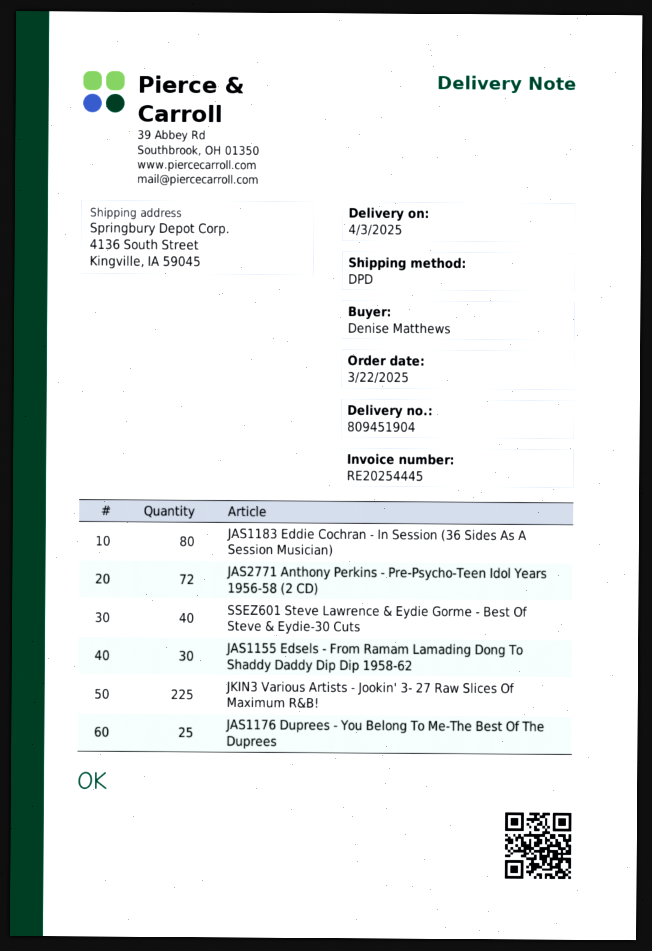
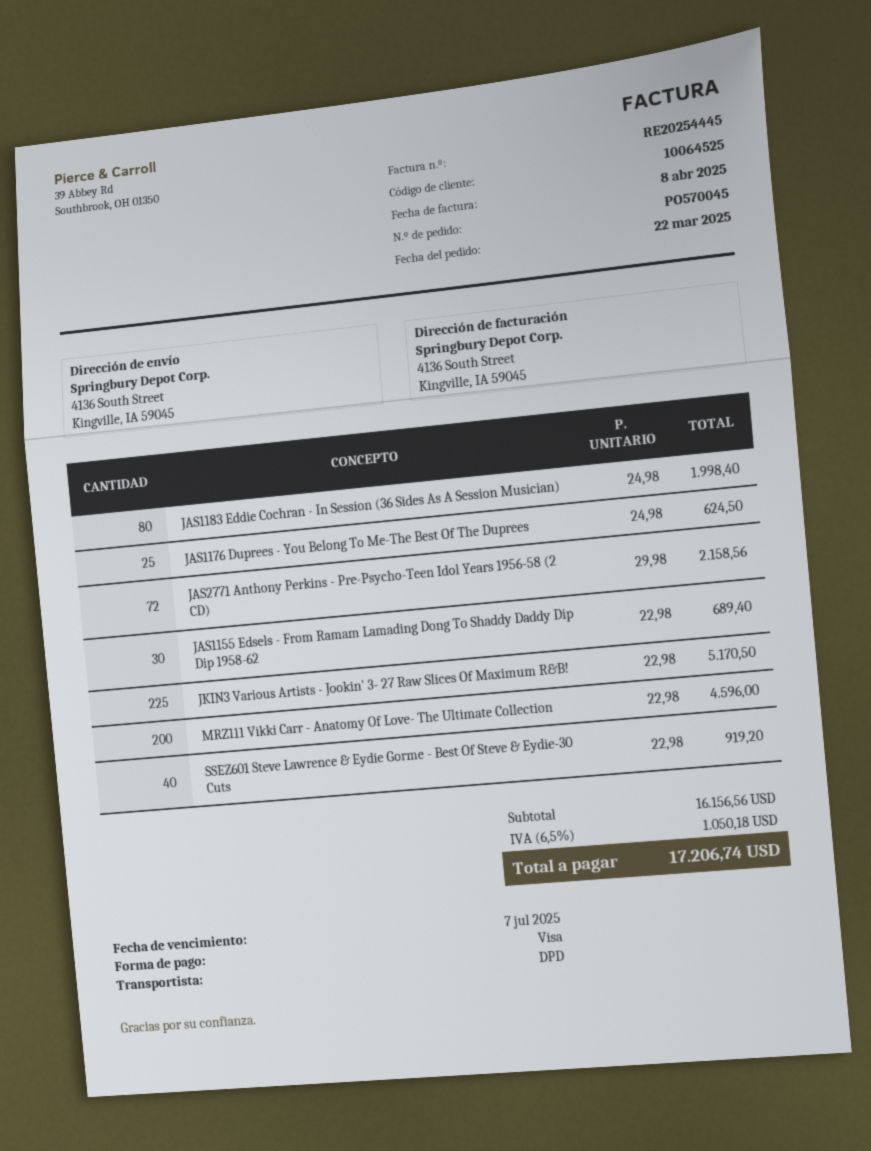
MRZ111 Vikki Carr - Anatomy Of Love- The Ultimate Collection: none -> 200

